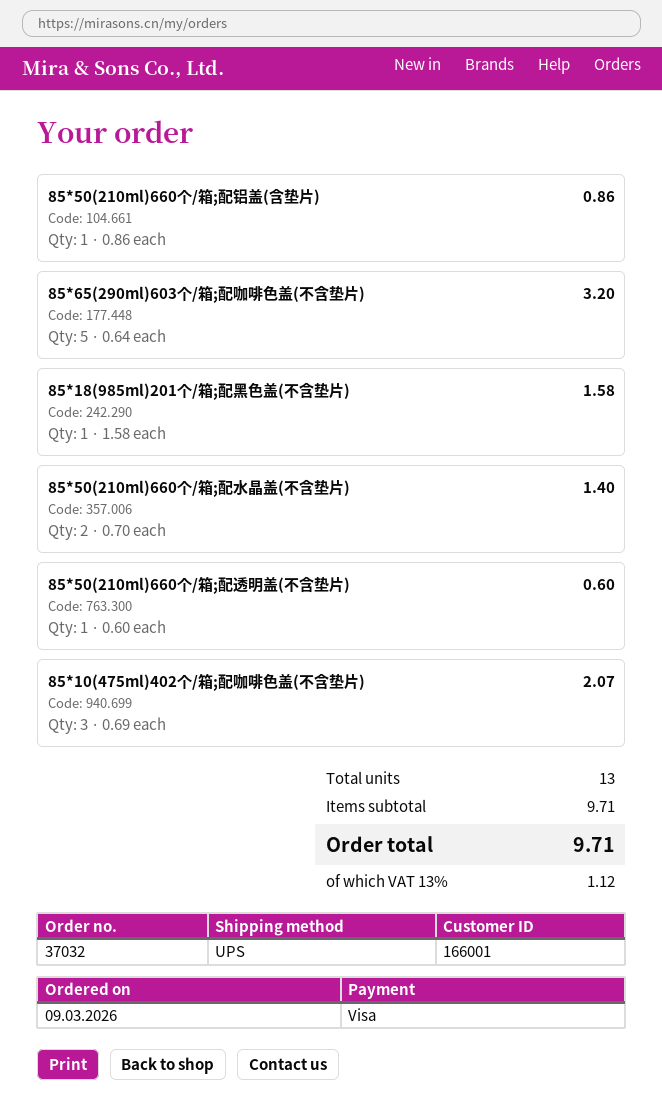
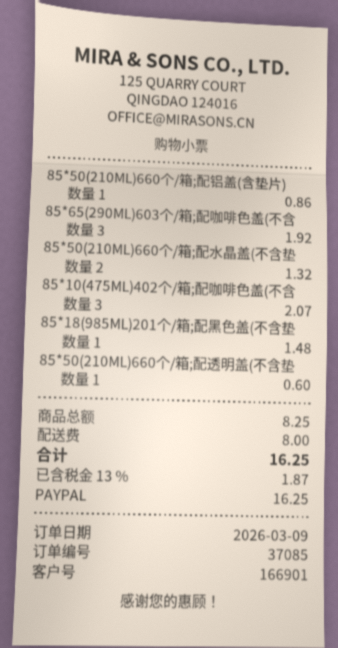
order number: 37032 -> 37085
customer number: 166001 -> 166901
payment method: Visa -> PayPal
85*65(290ml)603个/箱;配咖啡色盖(不含垫片): 5 for 3.20 -> 3 for 1.92
85*18(985ml)201个/箱;配黑色盖(不含垫片): 1 for 1.58 -> 1 for 1.48
85*50(210ml)660个/箱;配水晶盖(不含垫片): 2 for 1.40 -> 2 for 1.32
subtotal: 9.71 -> 8.25
shipping: none -> 8.00
tax: 13% = 1.12 -> 13% = 1.87
total: 9.71 -> 16.25

